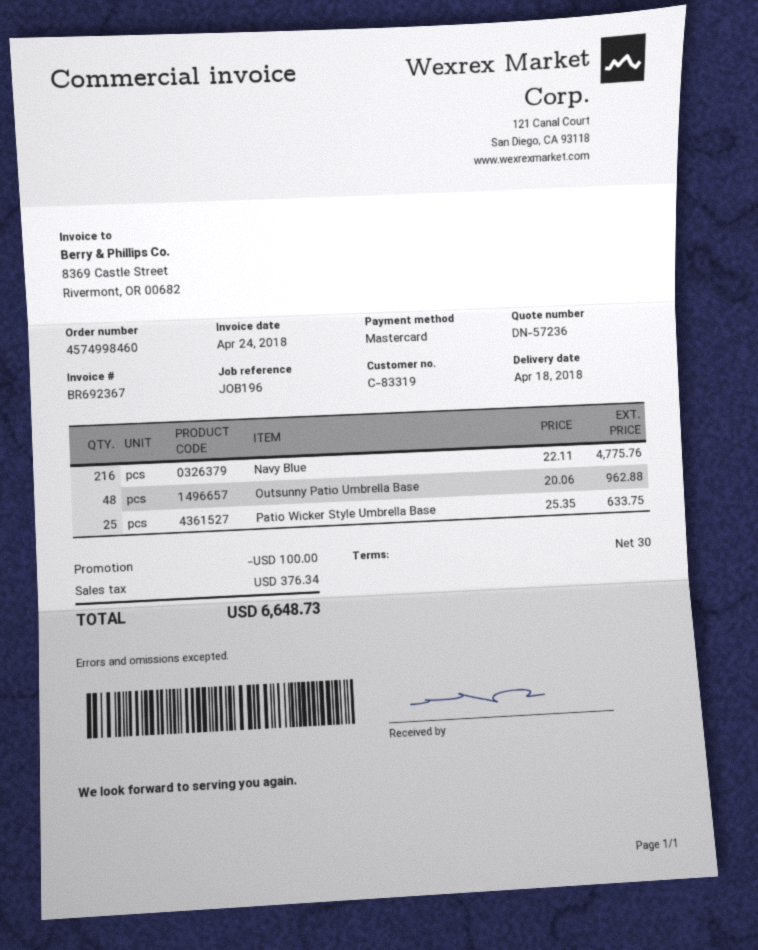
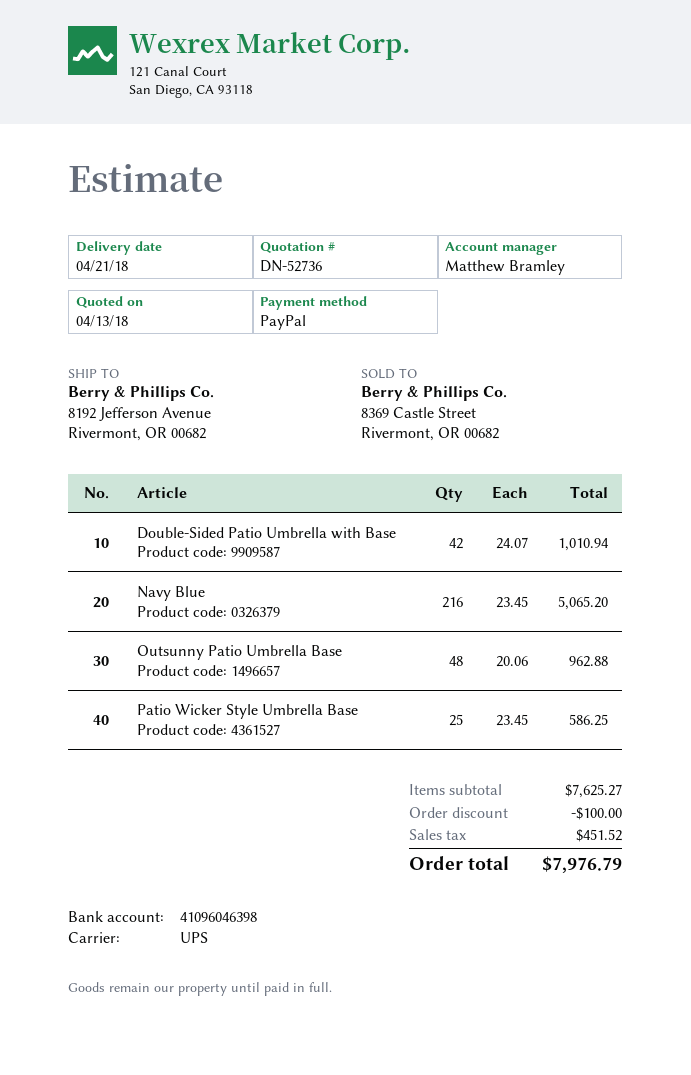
quote number: DN-57236 -> DN-52736
delivery date: 2018-04-18 -> 2018-04-21
payment method: Mastercard -> PayPal
Navy Blue: 216 x 22.11 = 4775.76 -> 216 x 23.45 = 5065.20
Patio Wicker Style Umbrella Base: 25 x 25.35 = 633.75 -> 25 x 23.45 = 586.25
Double‑Sided Patio Umbrella with Base: none -> 42 x 24.07 = 1010.94
tax: 376.34 -> 451.52
total: 6648.73 -> 7976.79

